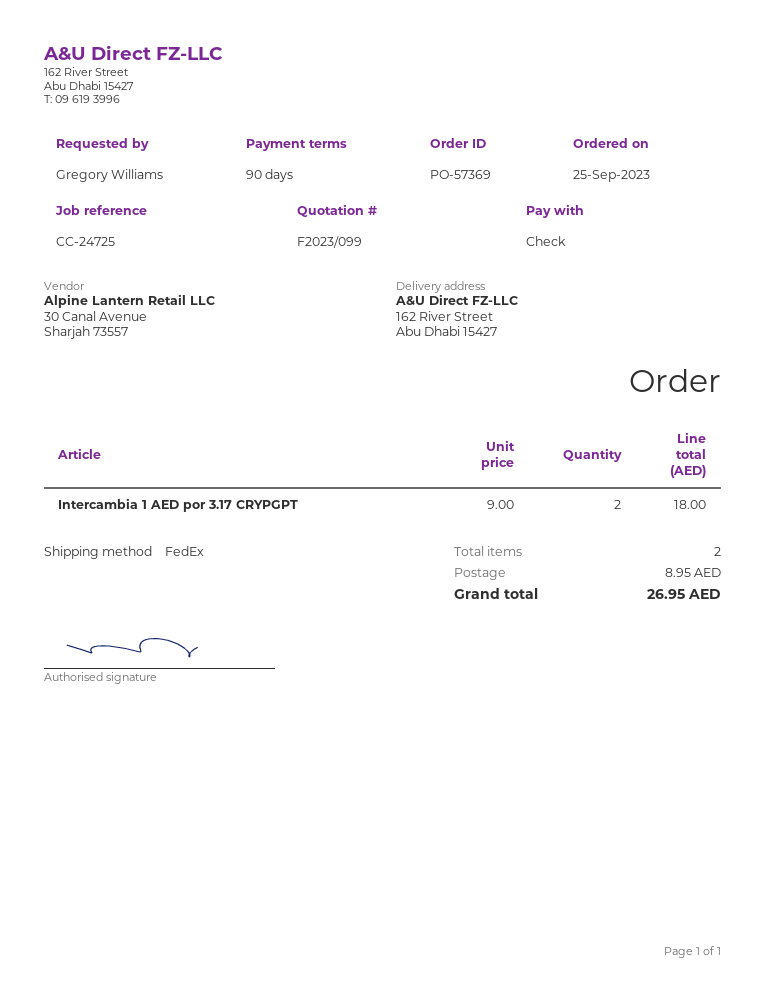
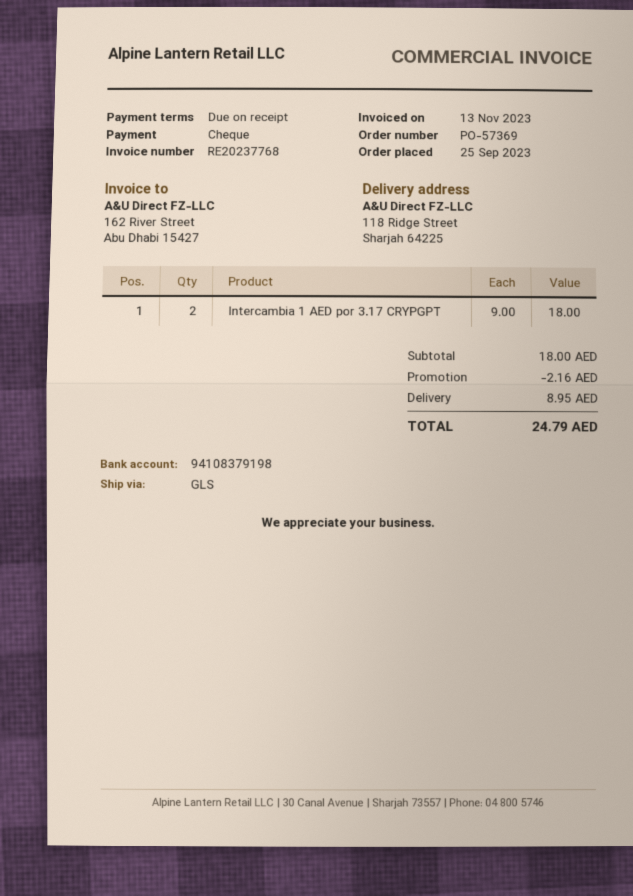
payment terms: 90 days -> on receipt
shipping method: FedEx -> GLS
ship to: 162 River Street, Abu Dhabi 15427 -> 118 Ridge Street, Sharjah 64225
discount: none -> 2.16
total: 26.95 -> 24.79

